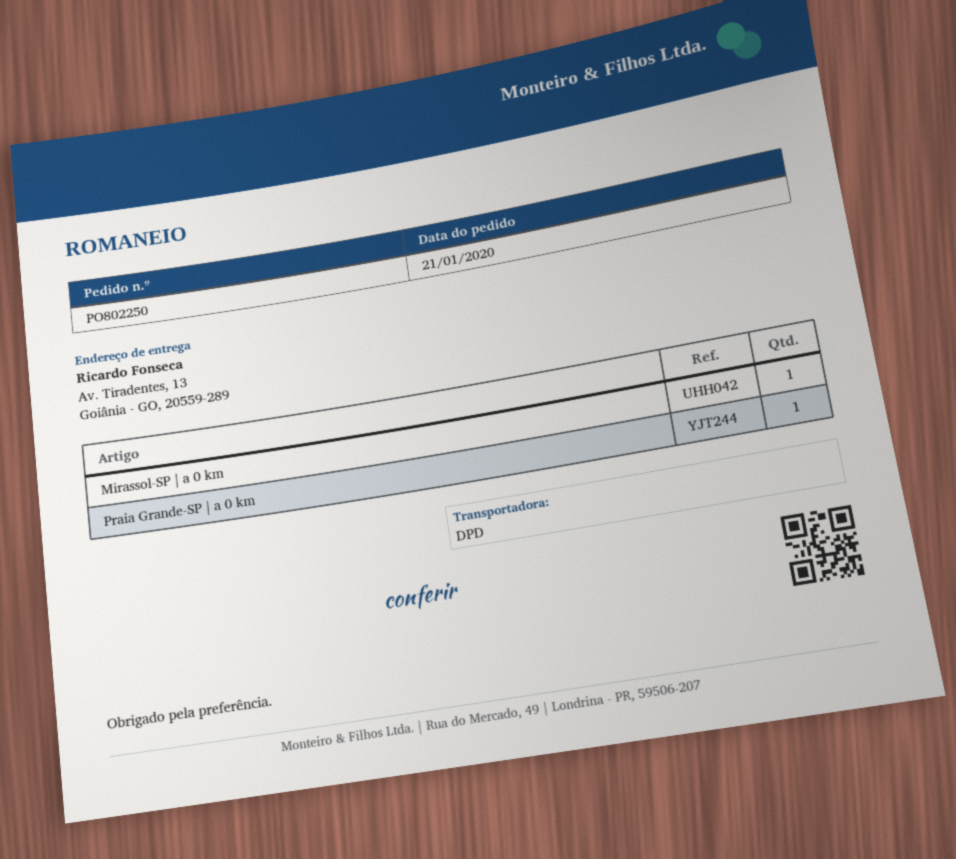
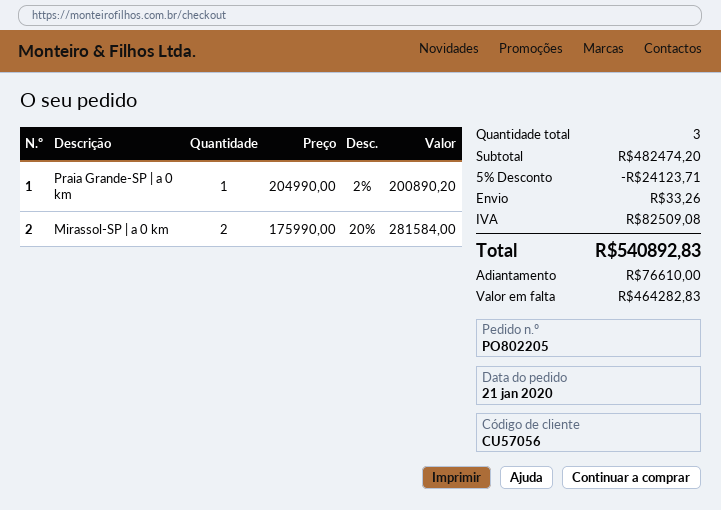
order number: PO802250 -> PO802205
Mirassol-SP | a 0 km: 1 -> 2

